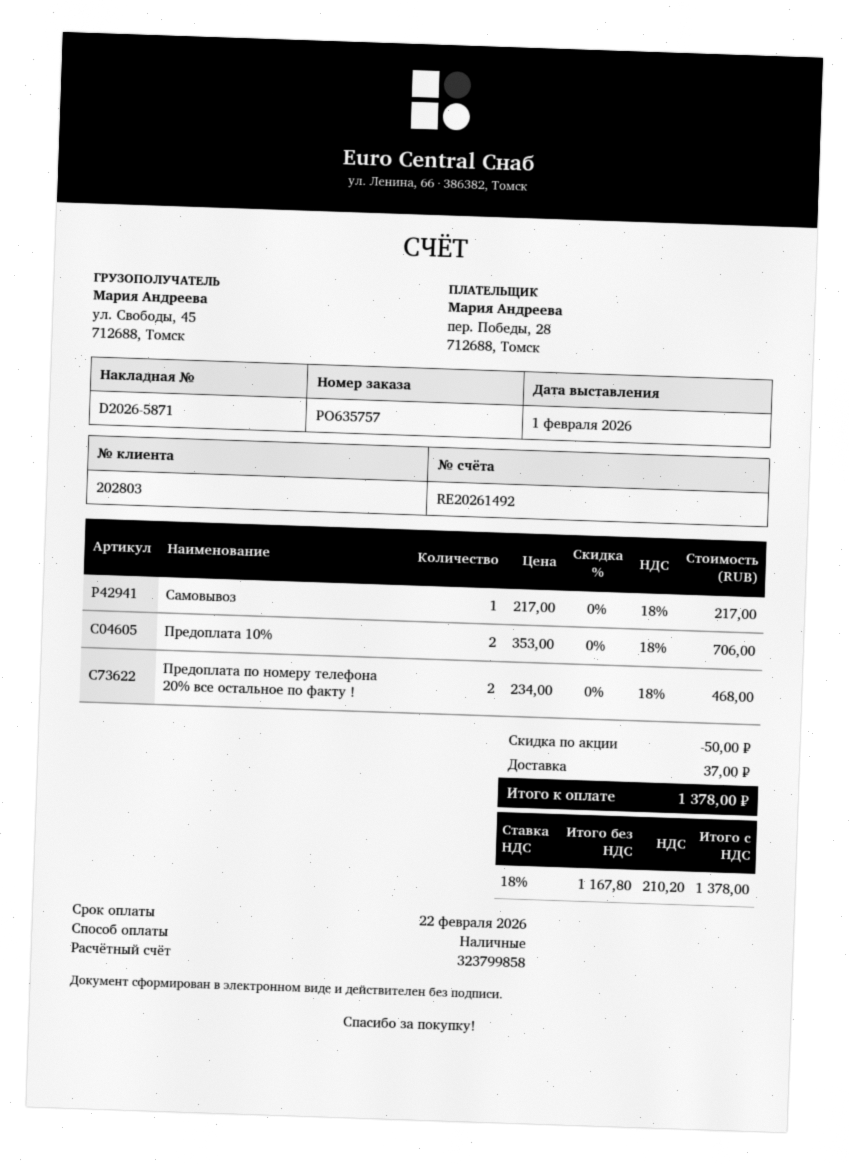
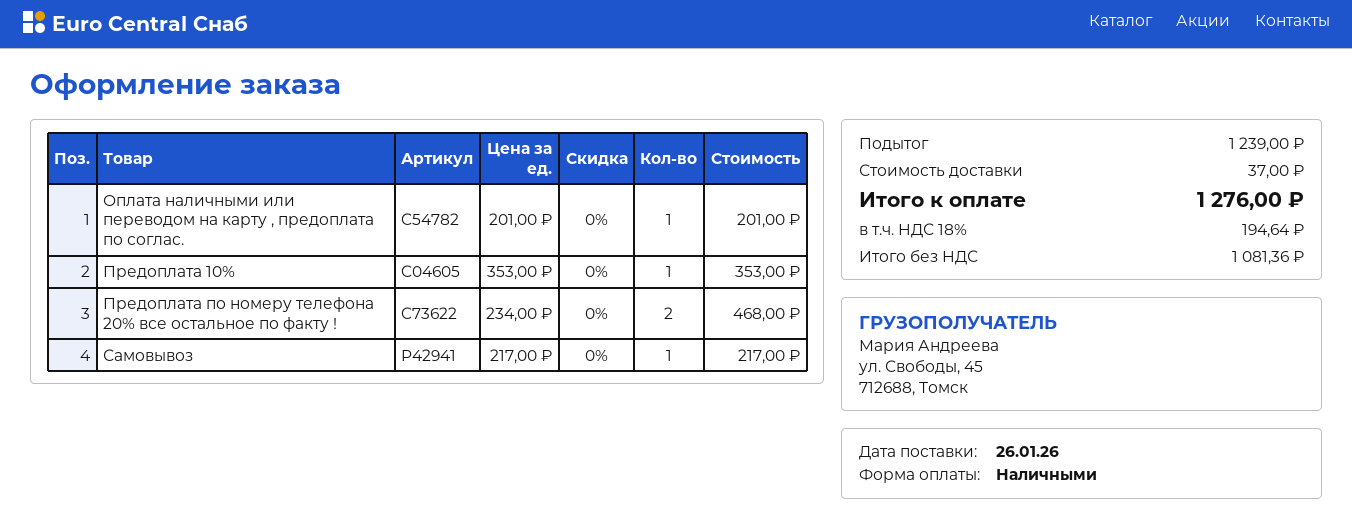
Предоплата 10%: 2 x 353.00 = 706.00 -> 1 x 353.00 = 353.00
Оплата наличными или переводом на карту , предоплата по соглас.: none -> 1 x 201.00 = 201.00
discount: 50.00 -> none
net: 1167.80 -> 1081.36
tax: 18% = 210.20 -> 18% = 194.64
total: 1378.00 -> 1276.00

